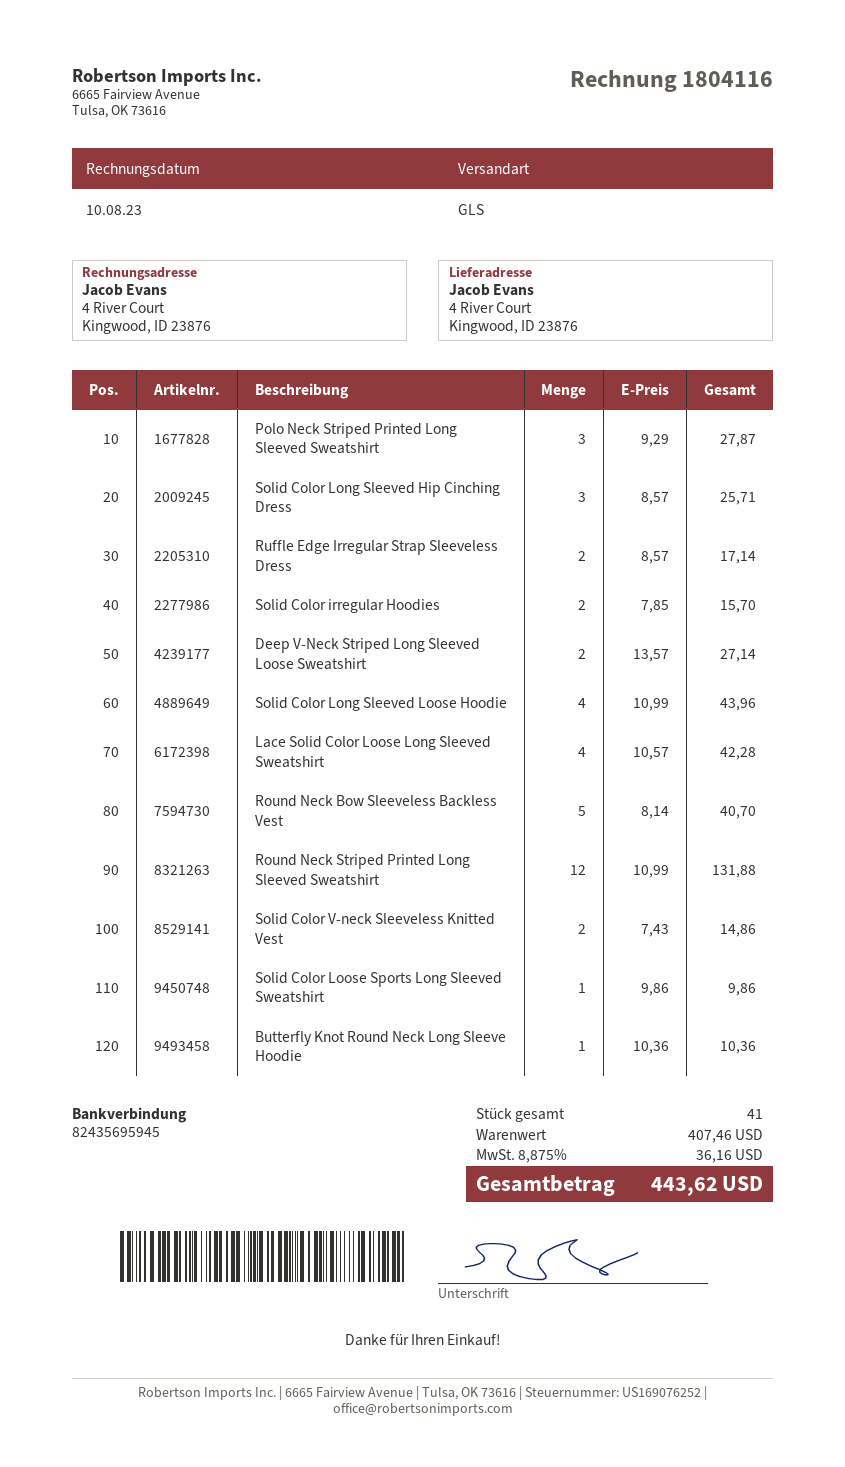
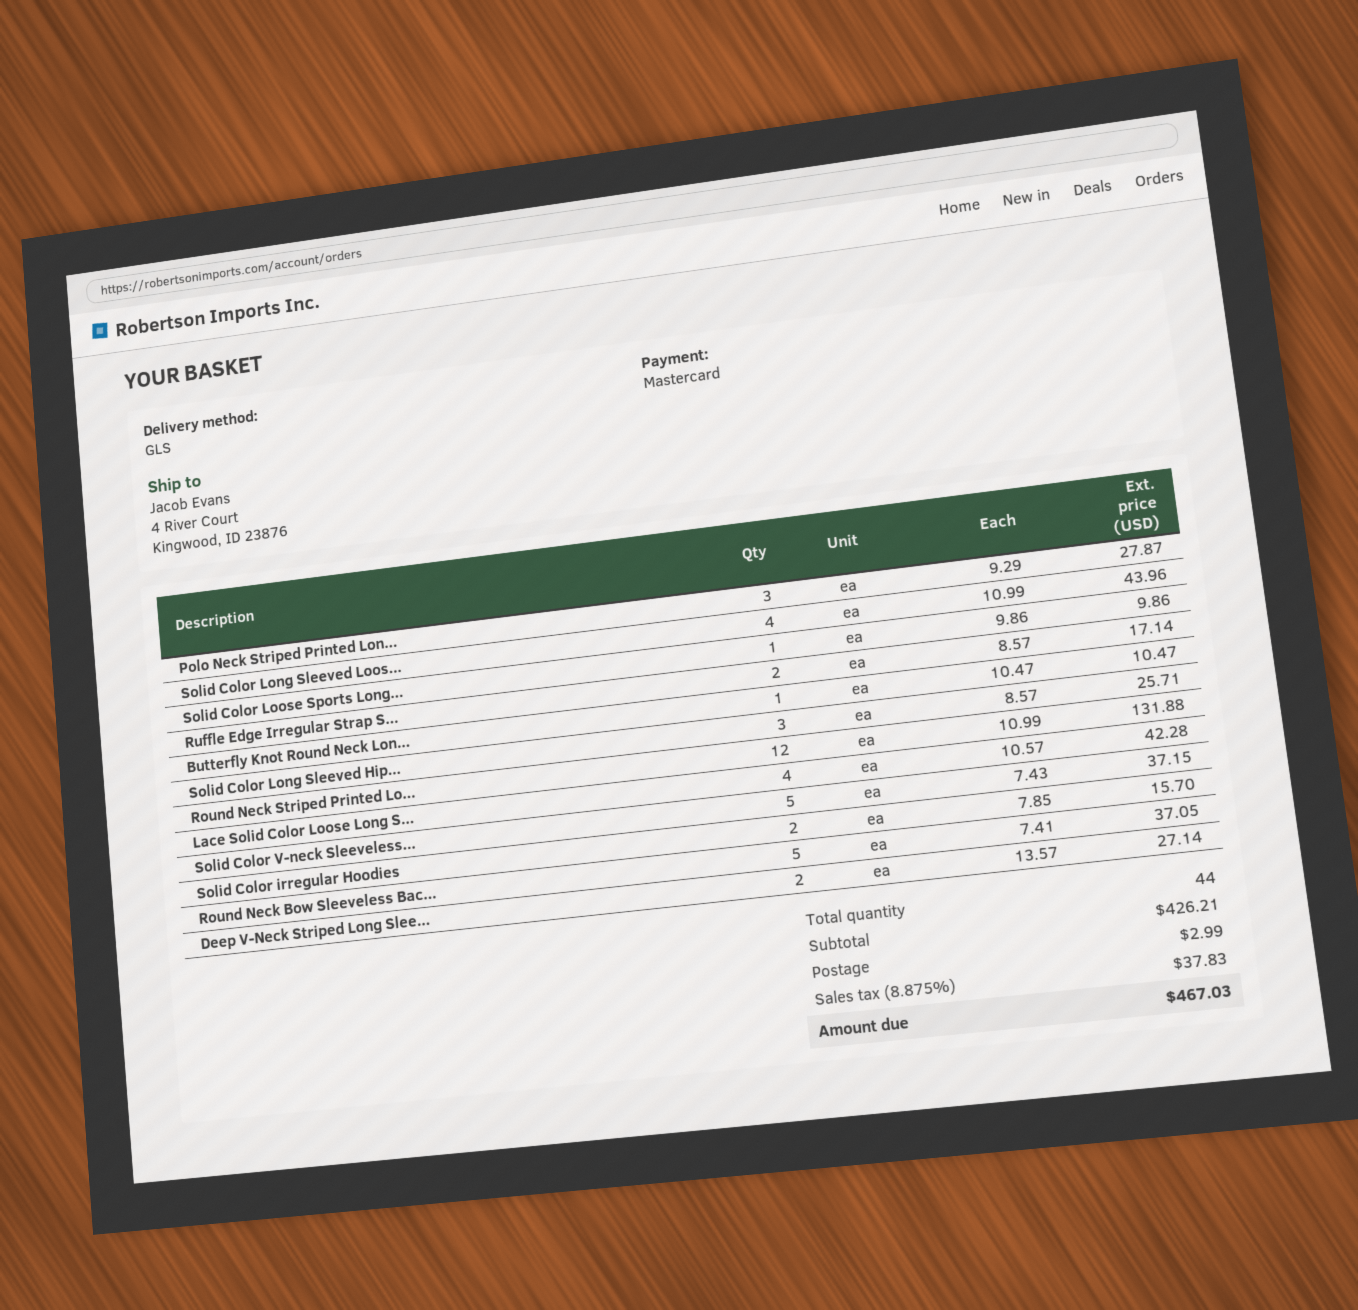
Round Neck Bow Sleeveless Backless Vest: 5 x 8.14 = 40.70 -> 5 x 7.41 = 37.05
Solid Color V-neck Sleeveless Knitted Vest: 2 x 7.43 = 14.86 -> 5 x 7.43 = 37.15
Butterfly Knot Round Neck Long Sleeve Hoodie: 1 x 10.36 = 10.36 -> 1 x 10.47 = 10.47
total quantity: 41 -> 44
subtotal: 407.46 -> 426.21
shipping: none -> 2.99
tax: 8.875% = 36.16 -> 8.875% = 37.83
total: 443.62 -> 467.03

